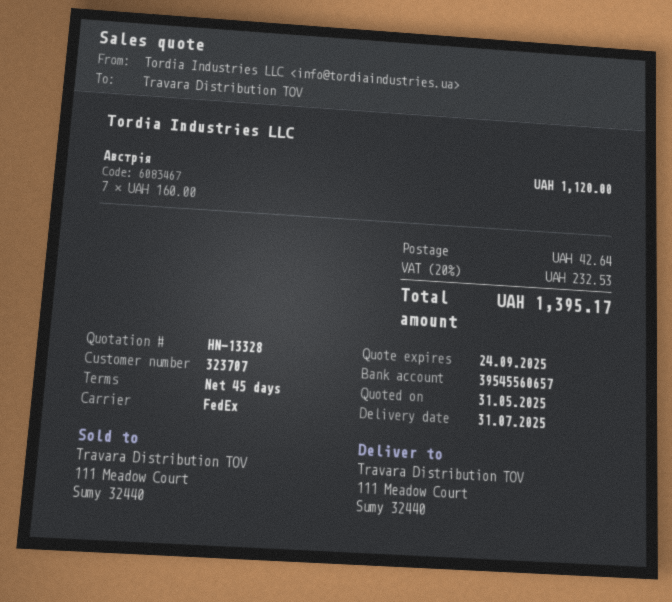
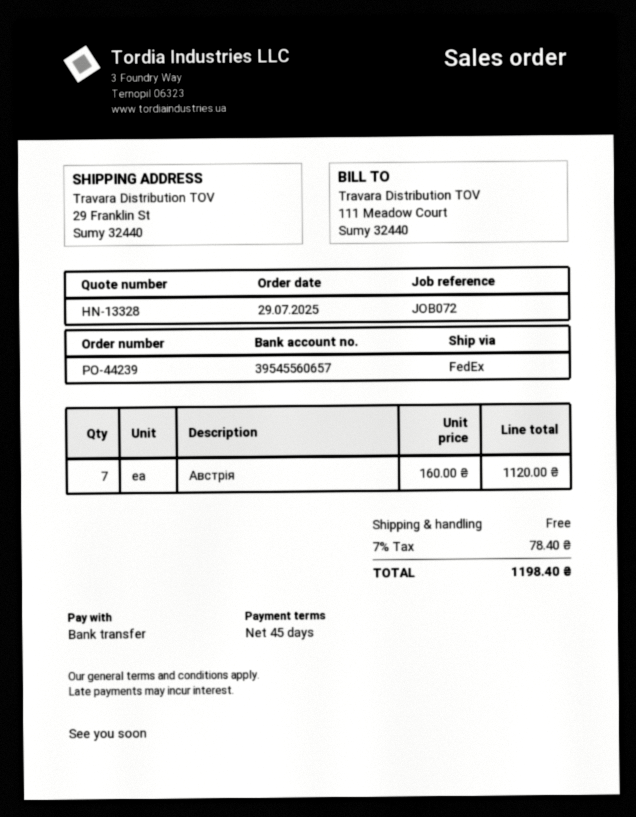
ship to: 111 Meadow Court, Sumy 32440 -> 29 Franklin St, Sumy 32440
shipping: 42.64 -> 0.00
tax: 20% = 232.53 -> 7% = 78.40
total: 1395.17 -> 1198.40

